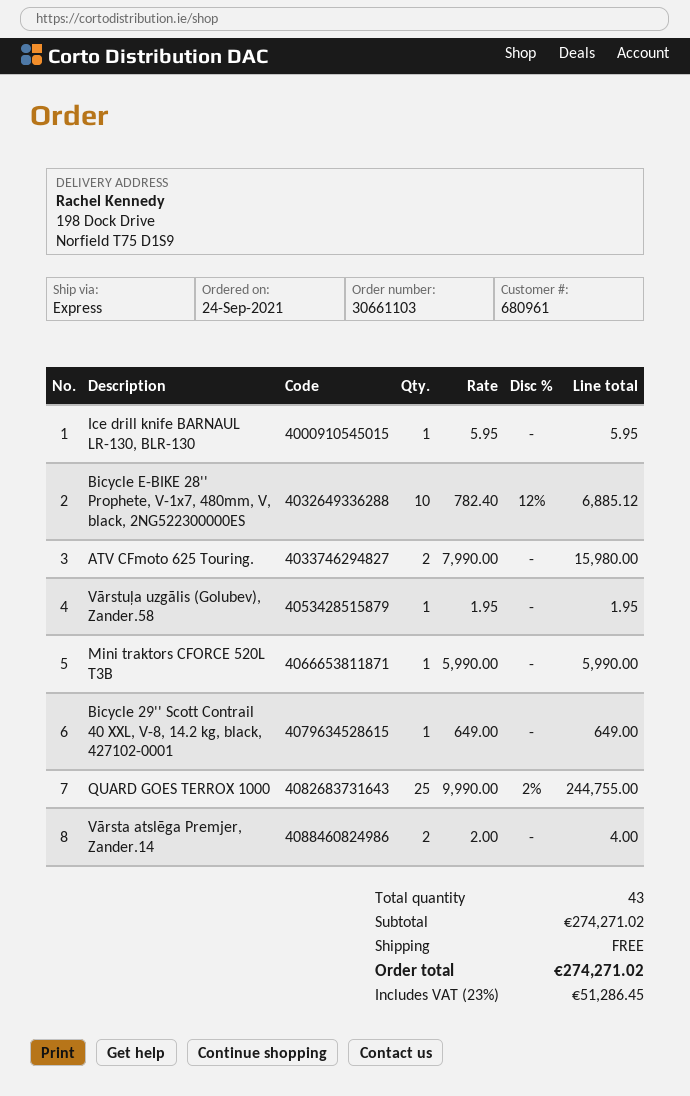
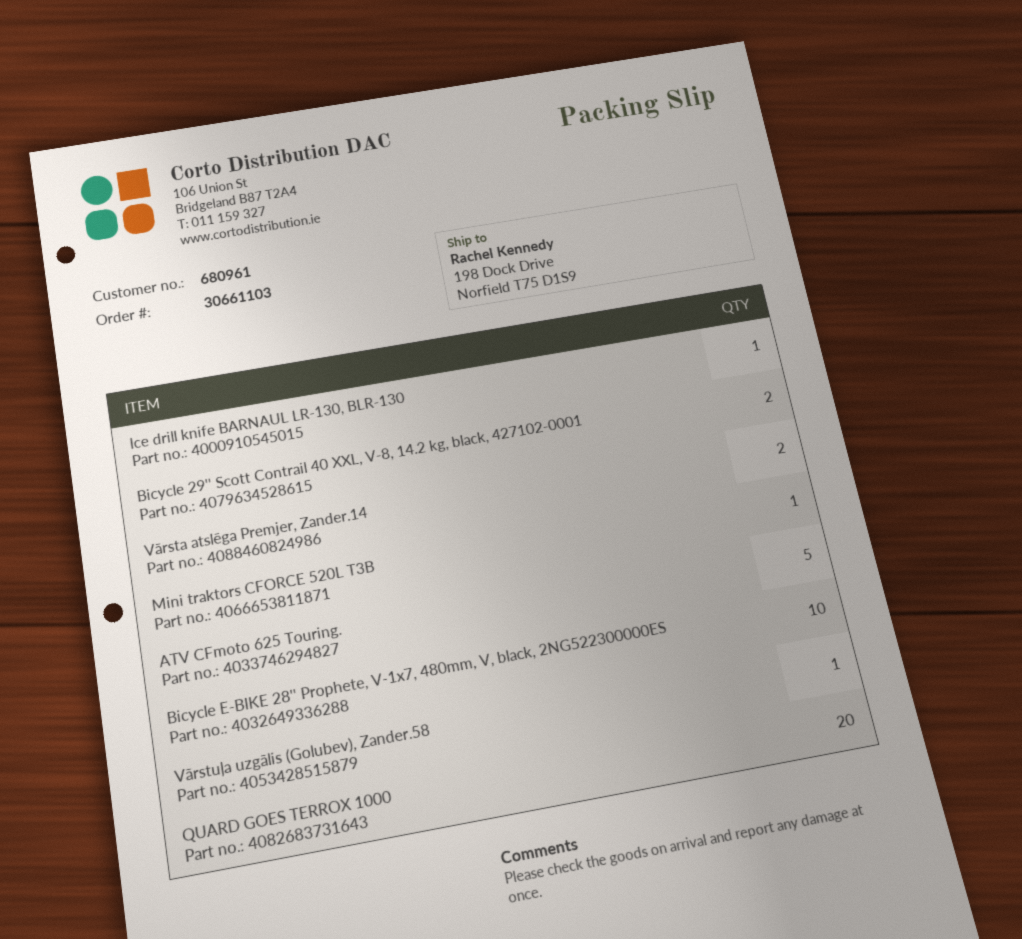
ATV CFmoto 625 Touring.: 2 -> 5
Bicycle 29'' Scott Contrail 40 XXL, V-8, 14.2 kg, black, 427102-0001: 1 -> 2
QUARD GOES TERROX 1000: 25 -> 20

